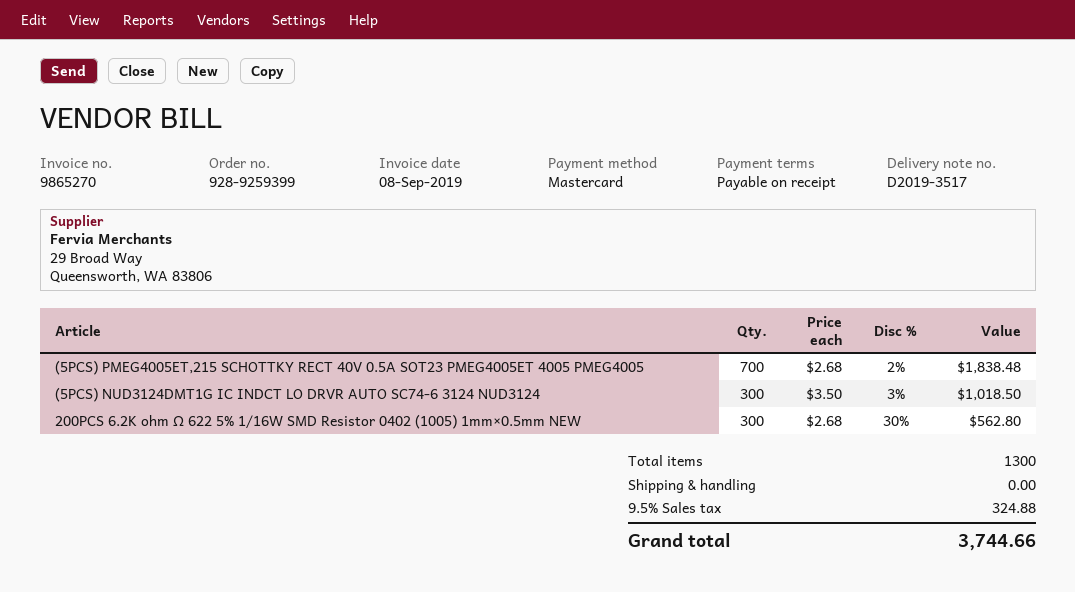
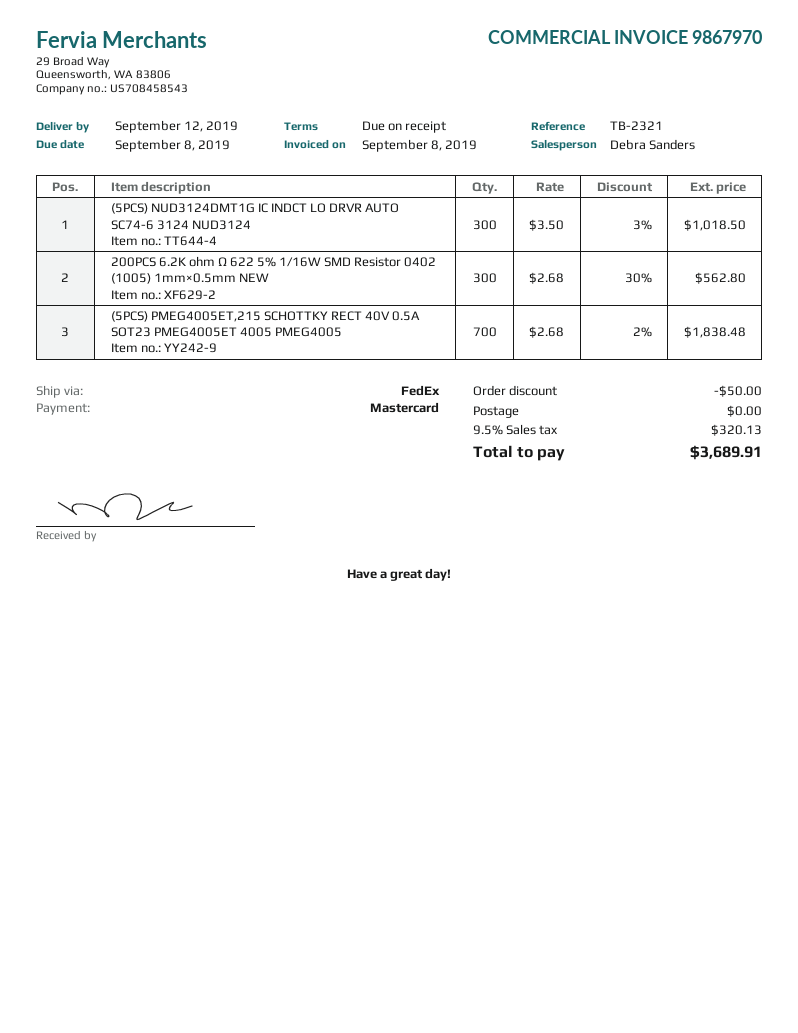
invoice number: 9865270 -> 9867970
discount: none -> 50.00
tax: 9.5% = 324.88 -> 9.5% = 320.13
total: 3744.66 -> 3689.91

